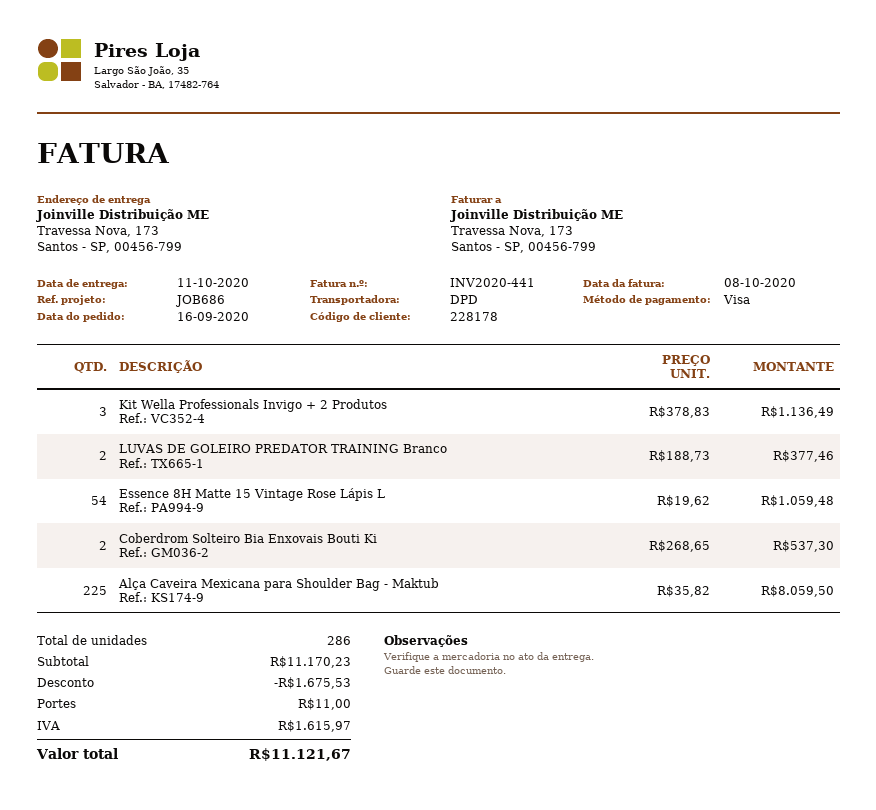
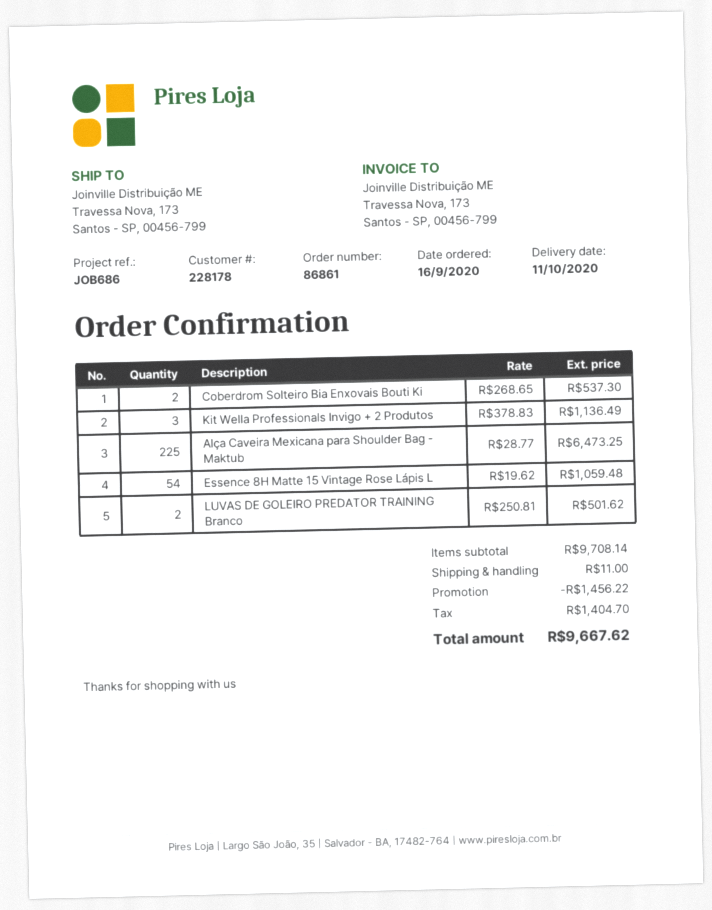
LUVAS DE GOLEIRO PREDATOR TRAINING Branco: 2 x 188.73 = 377.46 -> 2 x 250.81 = 501.62
Alça Caveira Mexicana para Shoulder Bag - Maktub: 225 x 35.82 = 8059.50 -> 225 x 28.77 = 6473.25
subtotal: 11170.23 -> 9708.14
discount: 1675.53 -> 1456.22
tax: 1615.97 -> 1404.70
total: 11121.67 -> 9667.62

